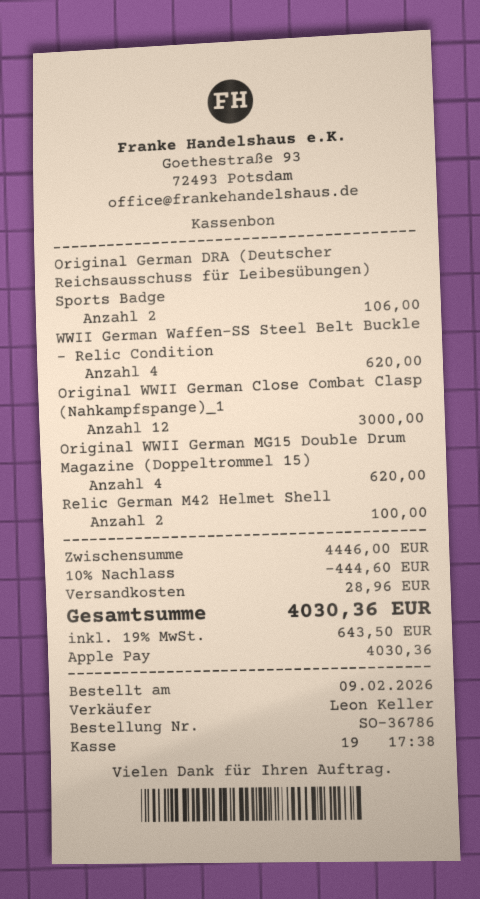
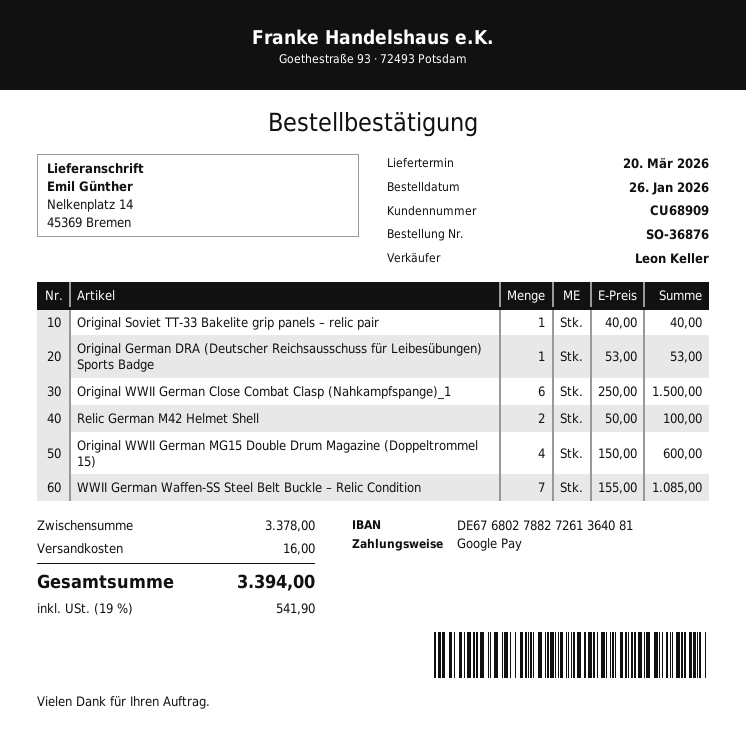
order number: SO-36786 -> SO-36876
order date: 2026-02-09 -> 2026-01-26
payment method: Apple Pay -> Google Pay
Original German DRA (Deutscher Reichsausschuss für Leibesübungen) Sports Badge: 2 for 106.00 -> 1 for 53.00
WWII German Waffen-SS Steel Belt Buckle – Relic Condition: 4 for 620.00 -> 7 for 1085.00
Original WWII German Close Combat Clasp (Nahkampfspange)_1: 12 for 3000.00 -> 6 for 1500.00
Original WWII German MG15 Double Drum Magazine (Doppeltrommel 15): 4 for 620.00 -> 4 for 600.00
Original Soviet TT-33 Bakelite grip panels – relic pair: none -> 1 for 40.00
subtotal: 4446.00 -> 3378.00
discount: 10% = 444.60 -> none
shipping: 28.96 -> 16.00
tax: 19% = 643.50 -> 19% = 541.90
total: 4030.36 -> 3394.00

